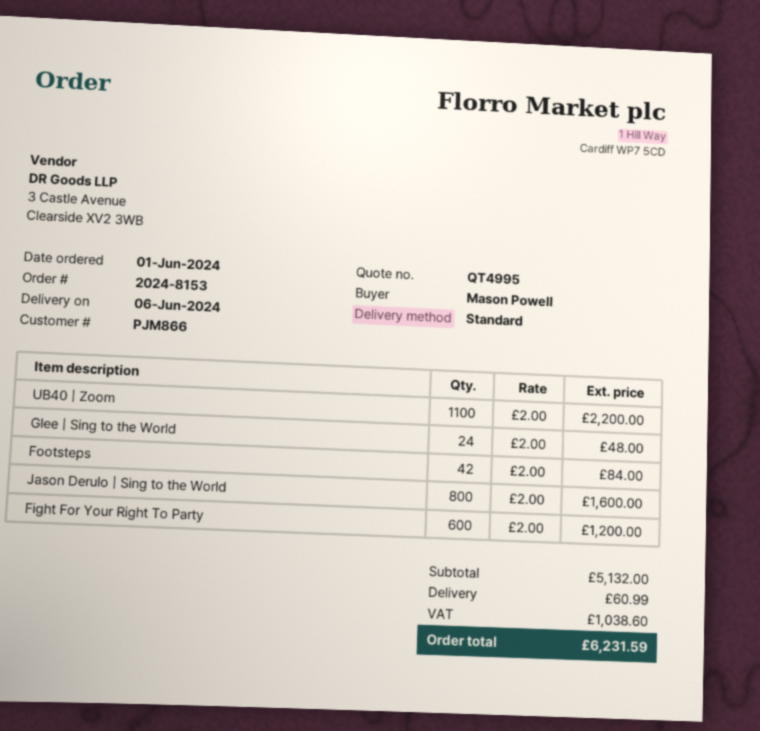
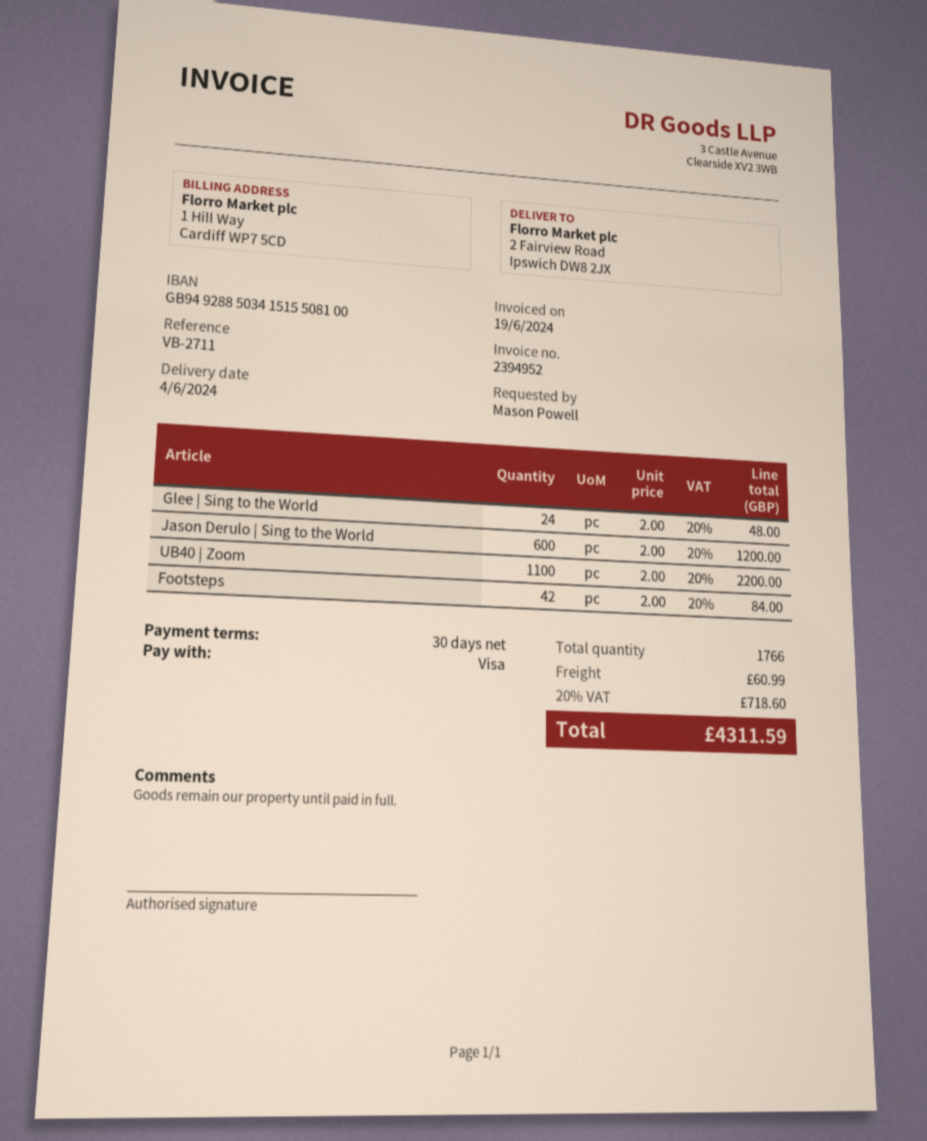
delivery date: 2024-06-06 -> 2024-06-04
Jason Derulo | Sing to the World: 800 x 2.00 = 1600.00 -> 600 x 2.00 = 1200.00
Fight For Your Right To Party: 600 x 2.00 = 1200.00 -> none
tax: 1038.60 -> 718.60
total: 6231.59 -> 4311.59

